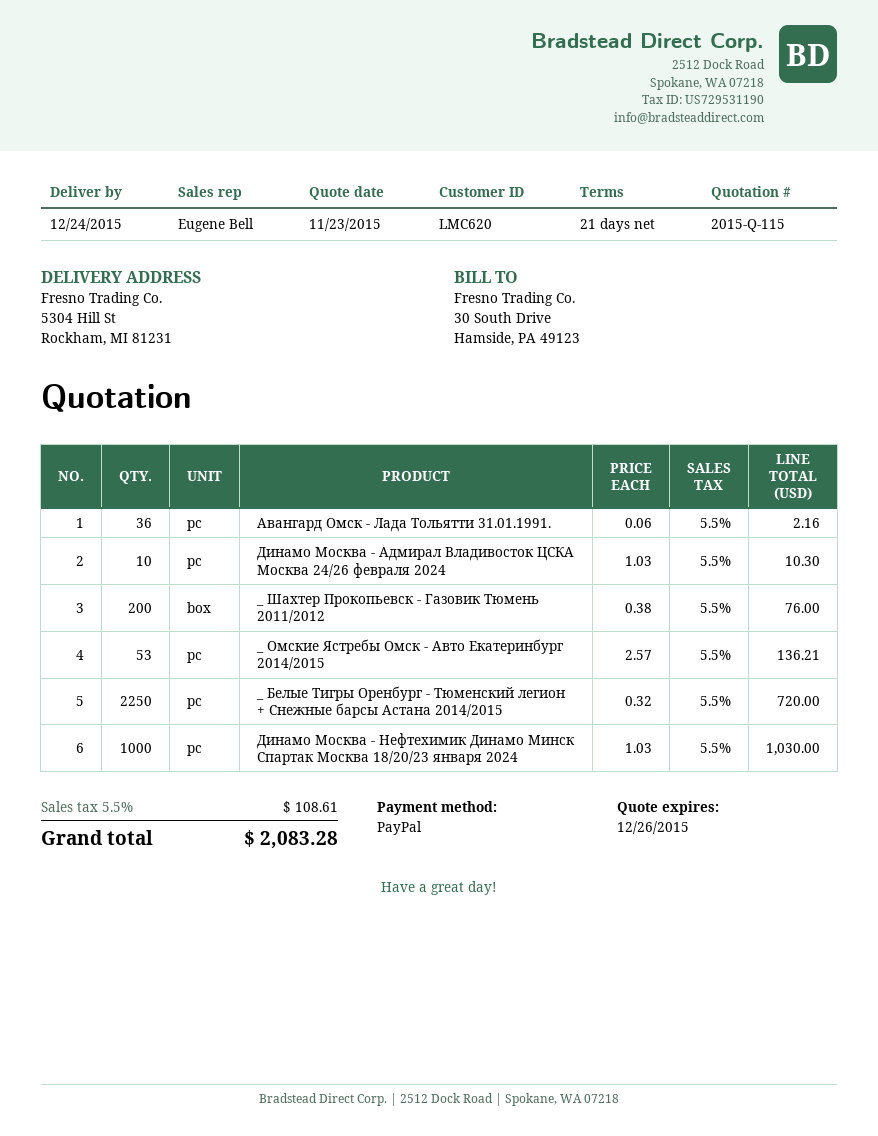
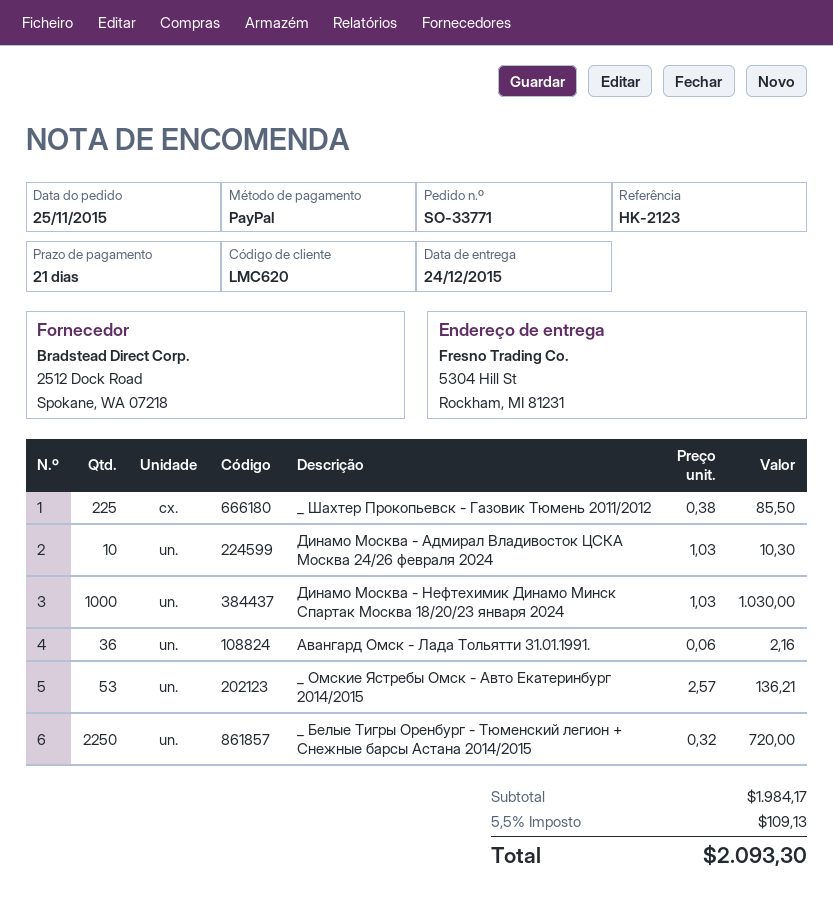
_ Шахтер Прокопьевск - Газовик Тюмень 2011/2012: 200 x 0.38 = 76.00 -> 225 x 0.38 = 85.50
tax: 5.5% = 108.61 -> 5.5% = 109.13
total: 2083.28 -> 2093.30

